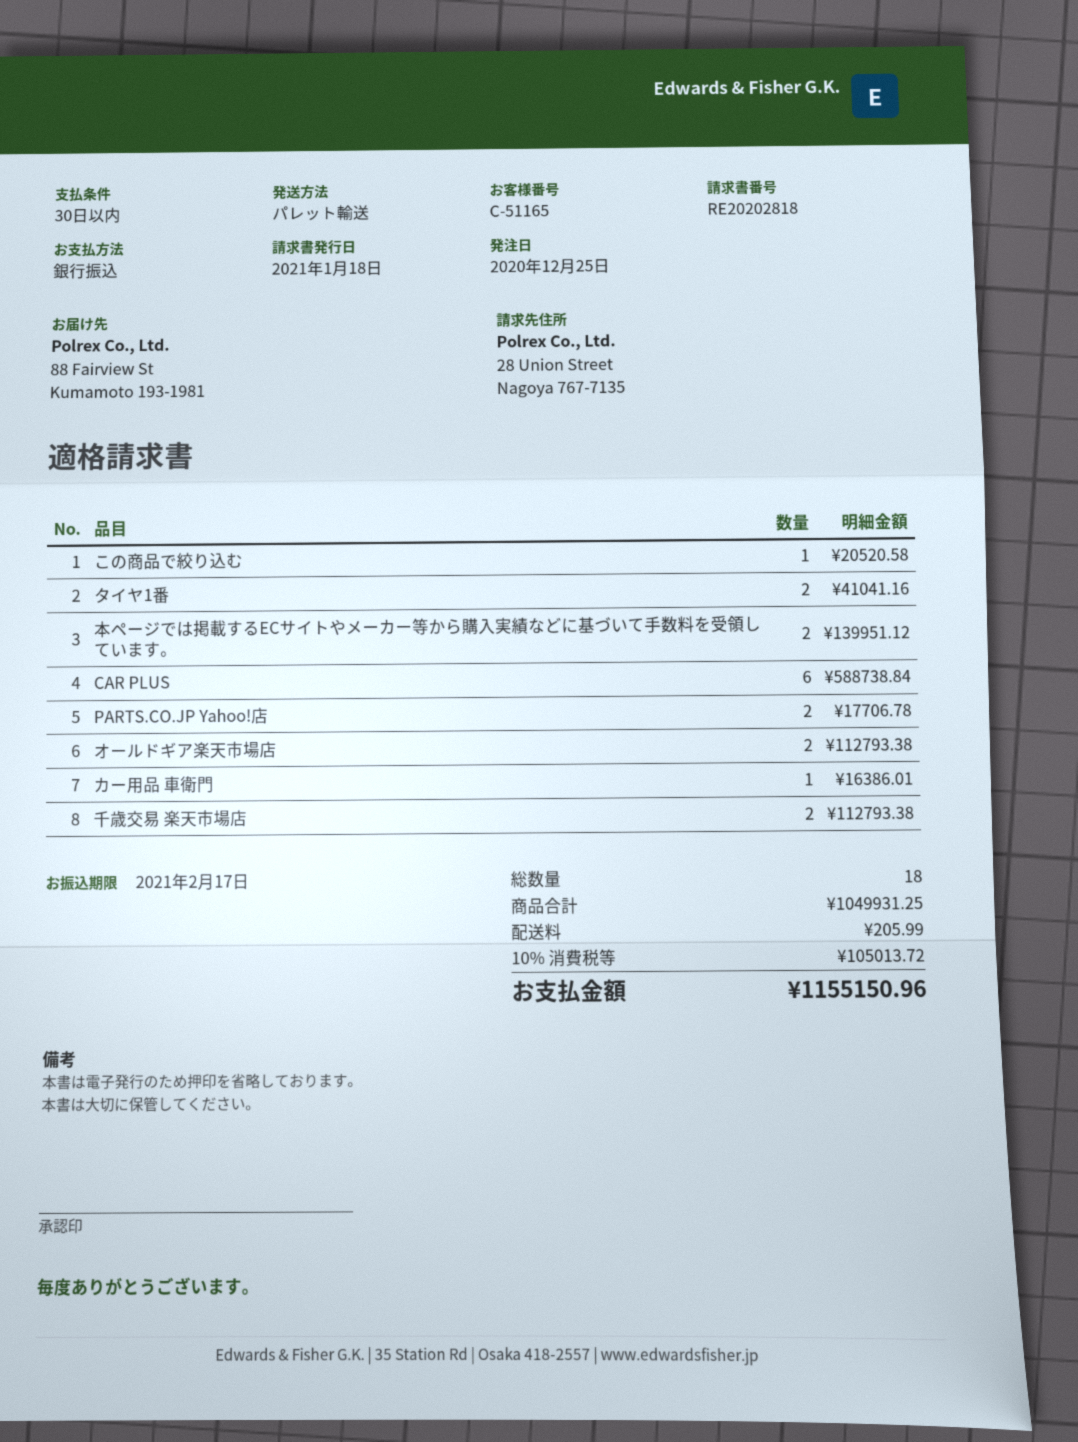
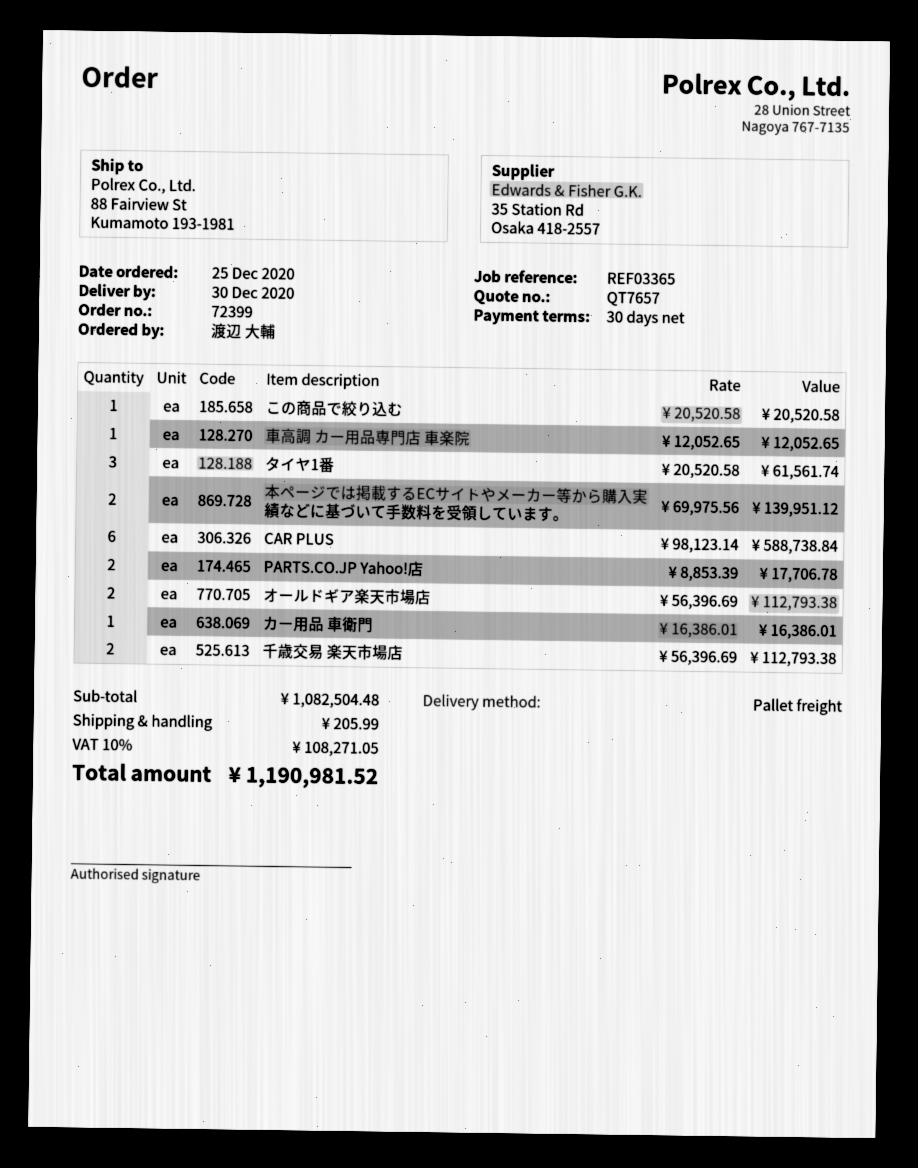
タイヤ1番: 2 for 41041.16 -> 3 for 61561.74
車高調 カー用品専門店 車楽院: none -> 1 for 12052.65
subtotal: 1049931.25 -> 1082504.48
tax: 10% = 105013.72 -> 10% = 108271.05
total: 1155150.96 -> 1190981.52

